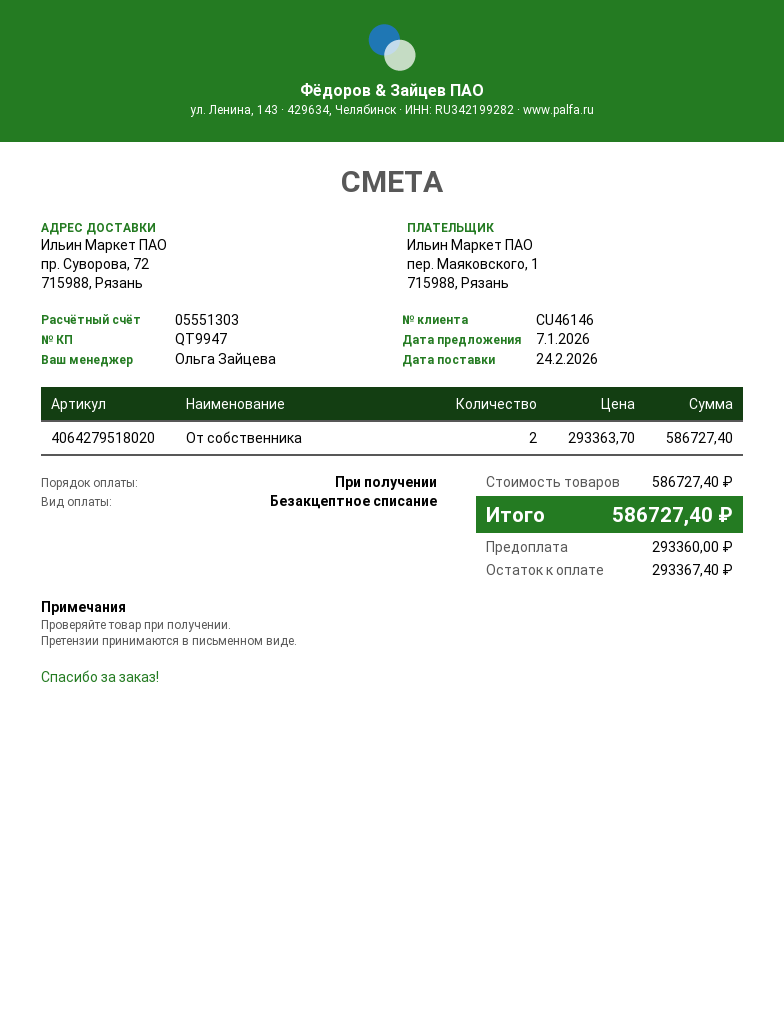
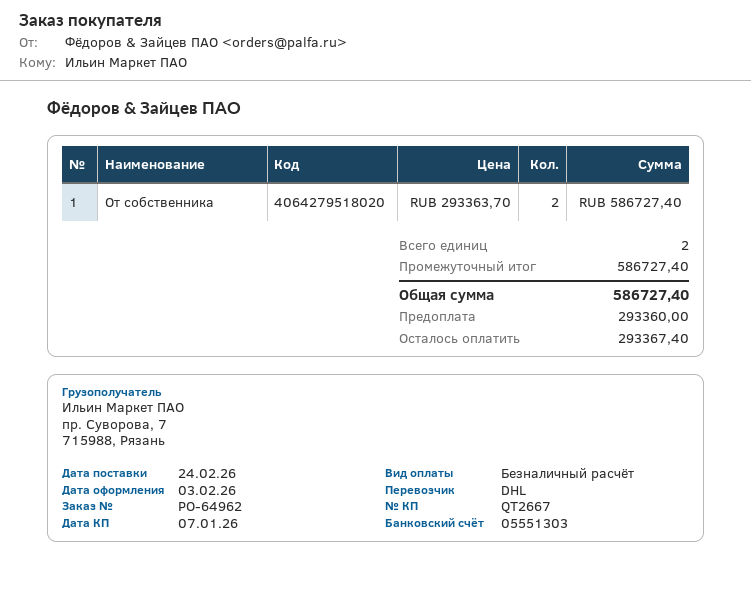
quote number: QT9947 -> QT2667
payment method: direct debit -> bank transfer
ship to: пр. Суворова, 72, 715988, Рязань -> пр. Суворова, 7, 715988, Рязань

